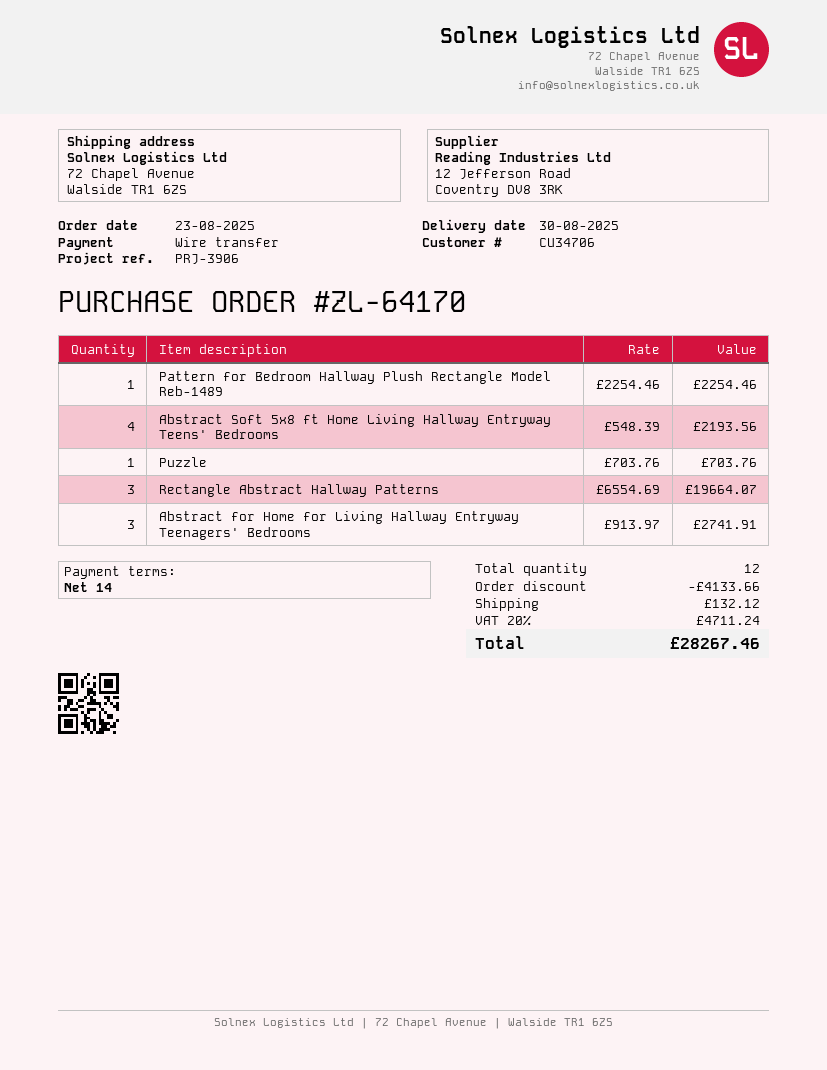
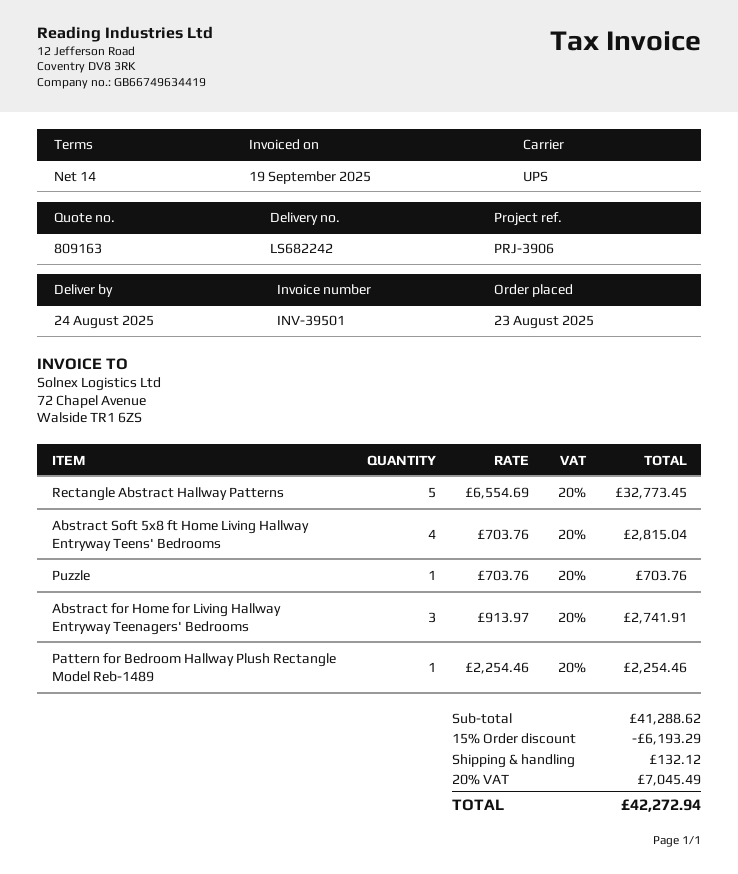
delivery date: 2025-08-30 -> 2025-08-24
Abstract Soft 5x8 ft Home Living Hallway Entryway Teens' Bedrooms: 4 x 548.39 = 2193.56 -> 4 x 703.76 = 2815.04
Rectangle Abstract Hallway Patterns: 3 x 6554.69 = 19664.07 -> 5 x 6554.69 = 32773.45
discount: 4133.66 -> 6193.29
tax: 20% = 4711.24 -> 20% = 7045.49
total: 28267.46 -> 42272.94

